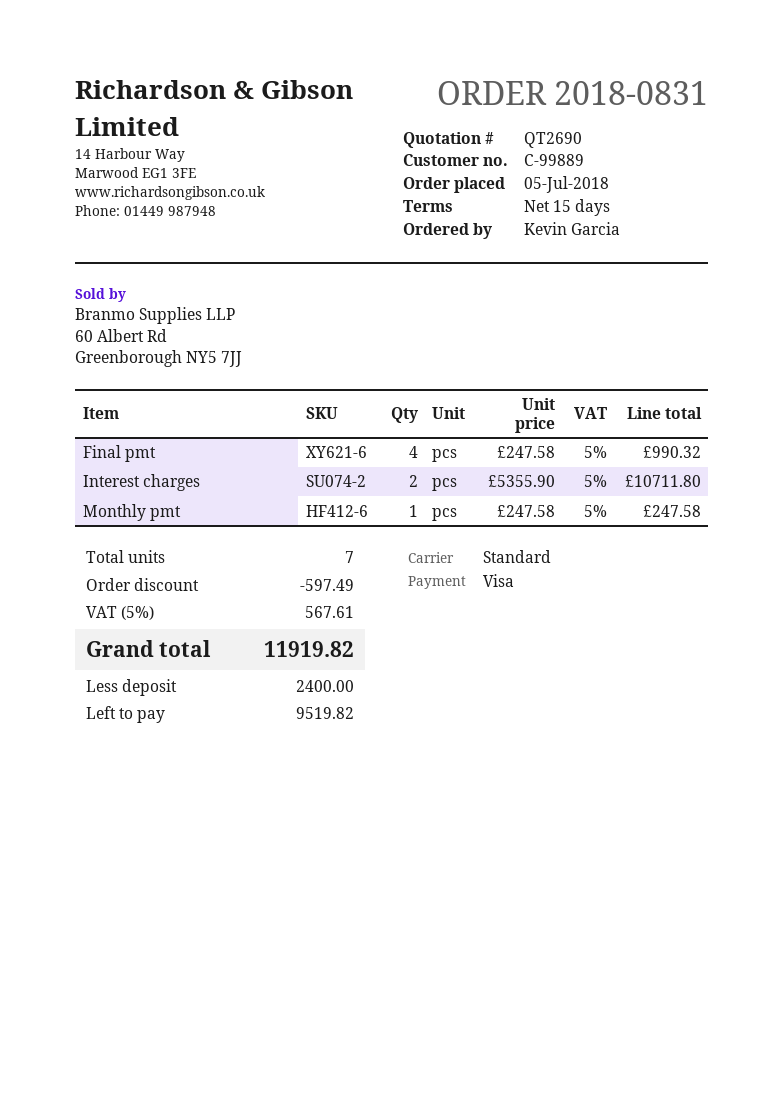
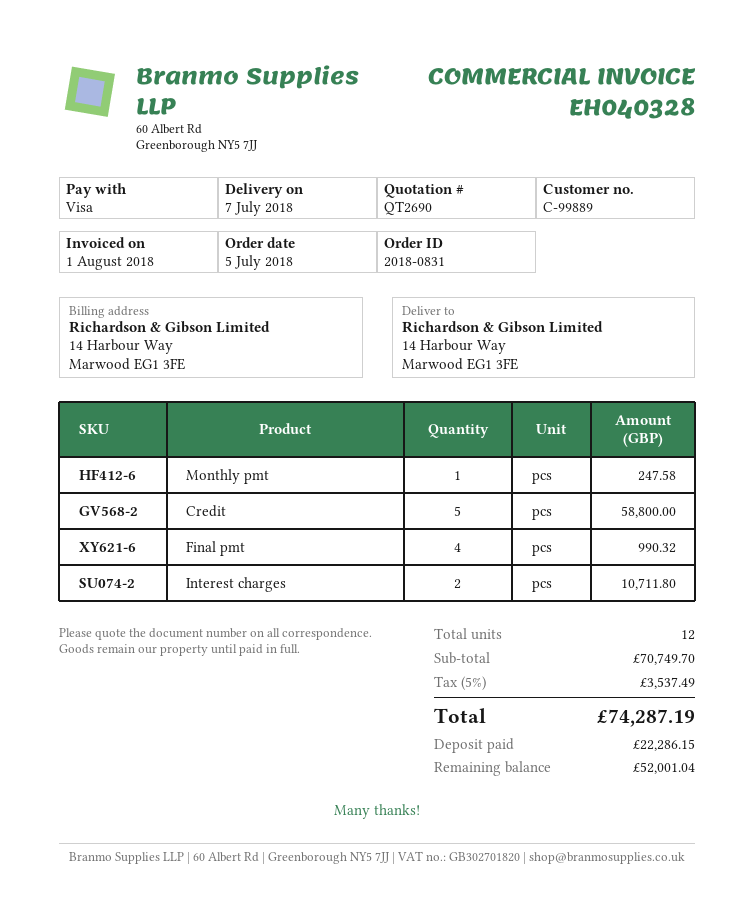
Credit: none -> 5 for 58800.00
total quantity: 7 -> 12
discount: 597.49 -> none
tax: 5% = 567.61 -> 5% = 3537.49
total: 11919.82 -> 74287.19
deposit: 2400.00 -> 22286.15
balance: 9519.82 -> 52001.04

